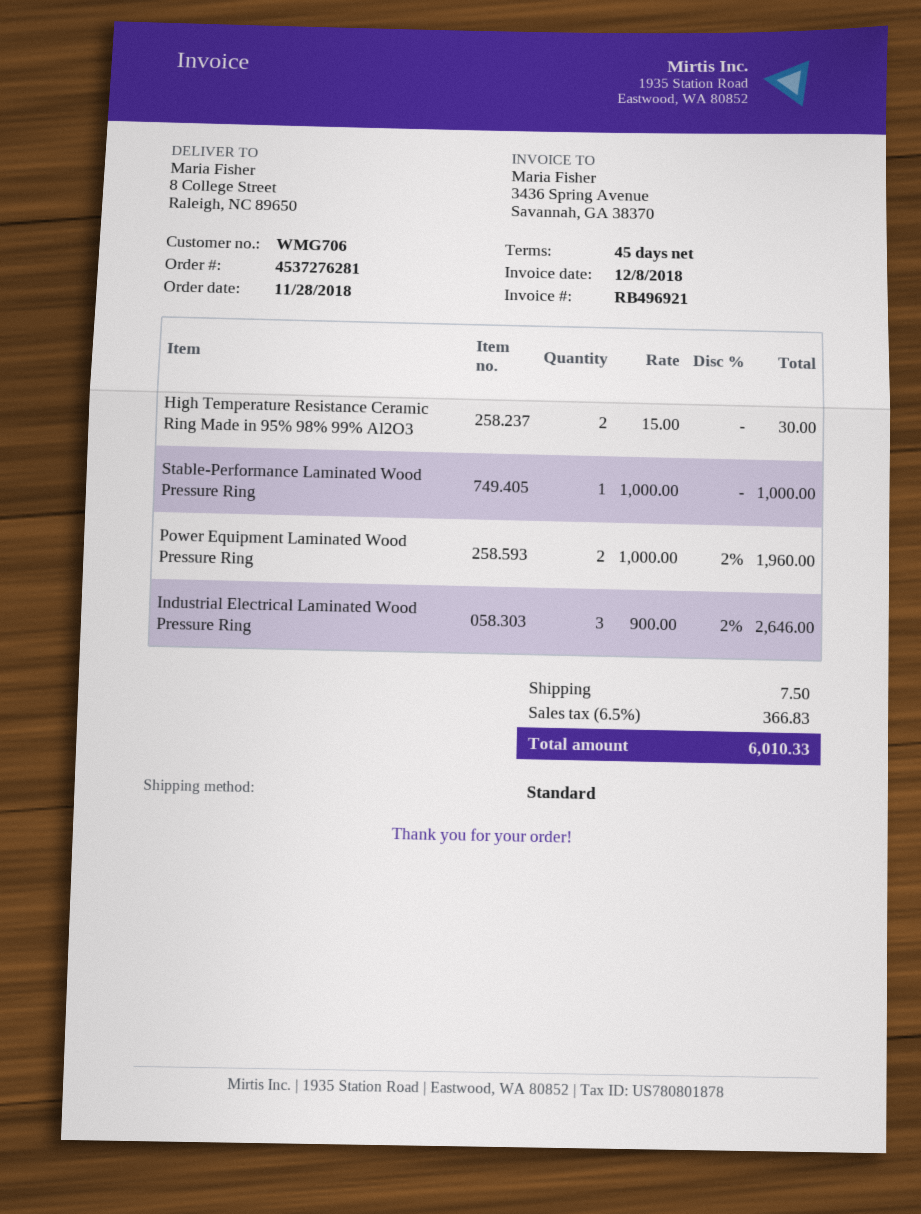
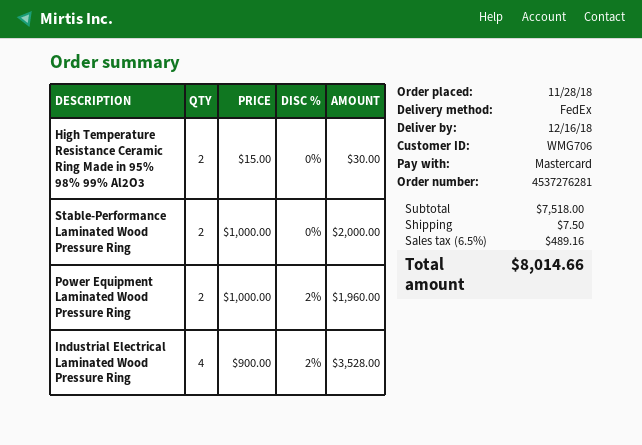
shipping method: standard -> FedEx
Stable-Performance Laminated Wood Pressure Ring: 1 x 1000.00 = 1000.00 -> 2 x 1000.00 = 2000.00
Industrial Electrical Laminated Wood Pressure Ring: 3 x 900.00 - 2% = 2646.00 -> 4 x 900.00 - 2% = 3528.00
tax: 6.5% = 366.83 -> 6.5% = 489.16
total: 6010.33 -> 8014.66

